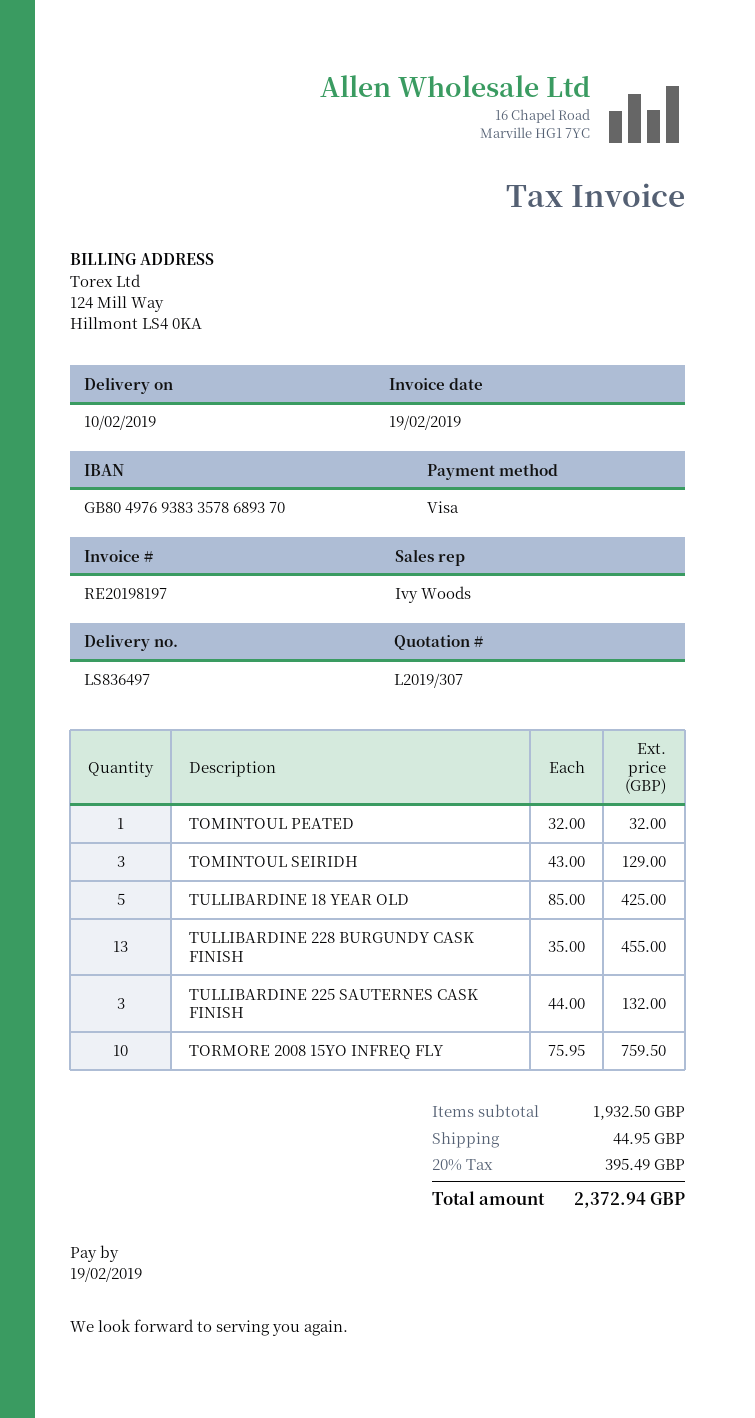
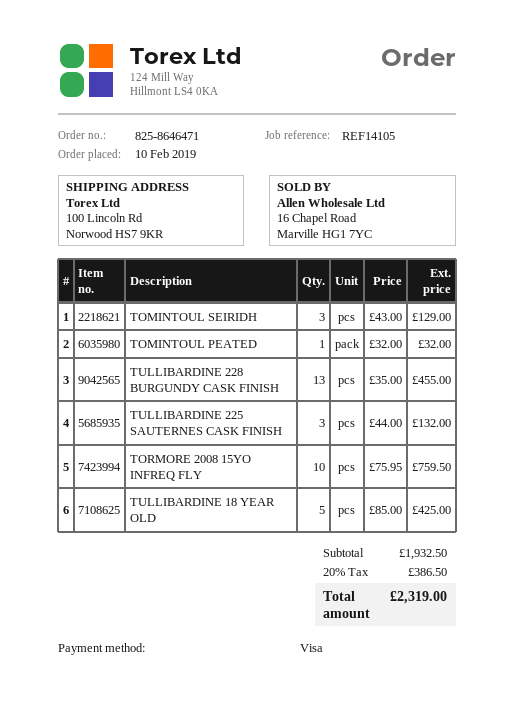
shipping: 44.95 -> none
tax: 20% = 395.49 -> 20% = 386.50
total: 2372.94 -> 2319.00

